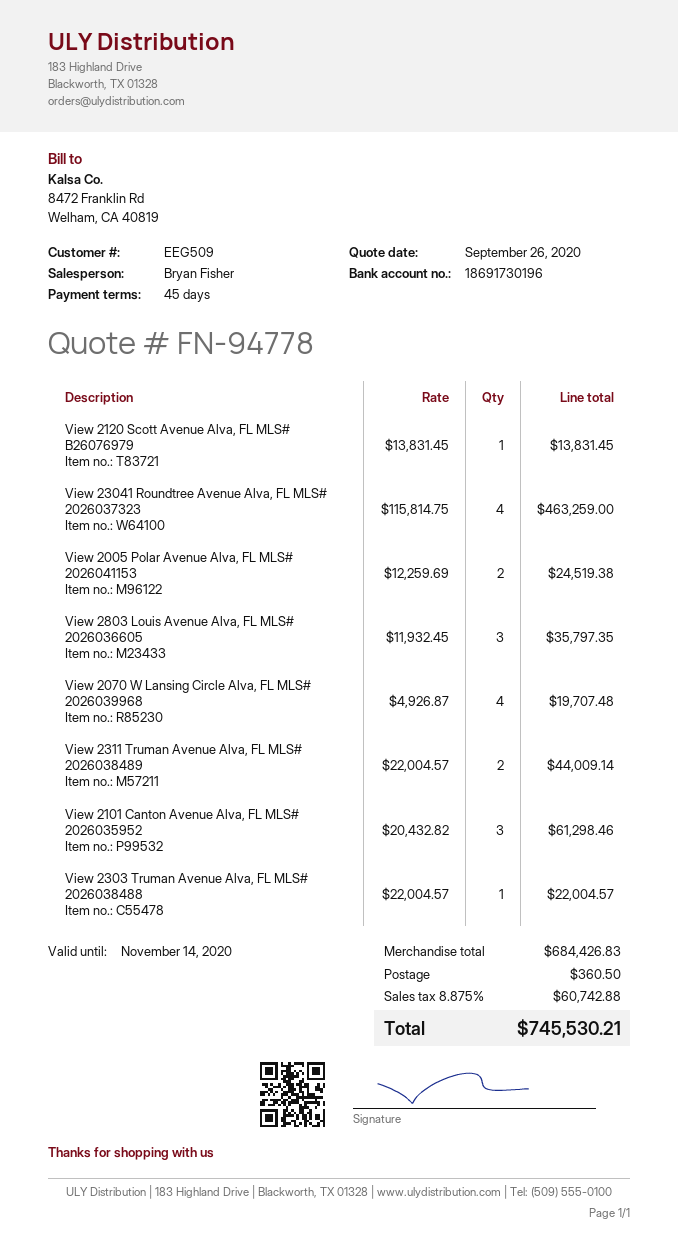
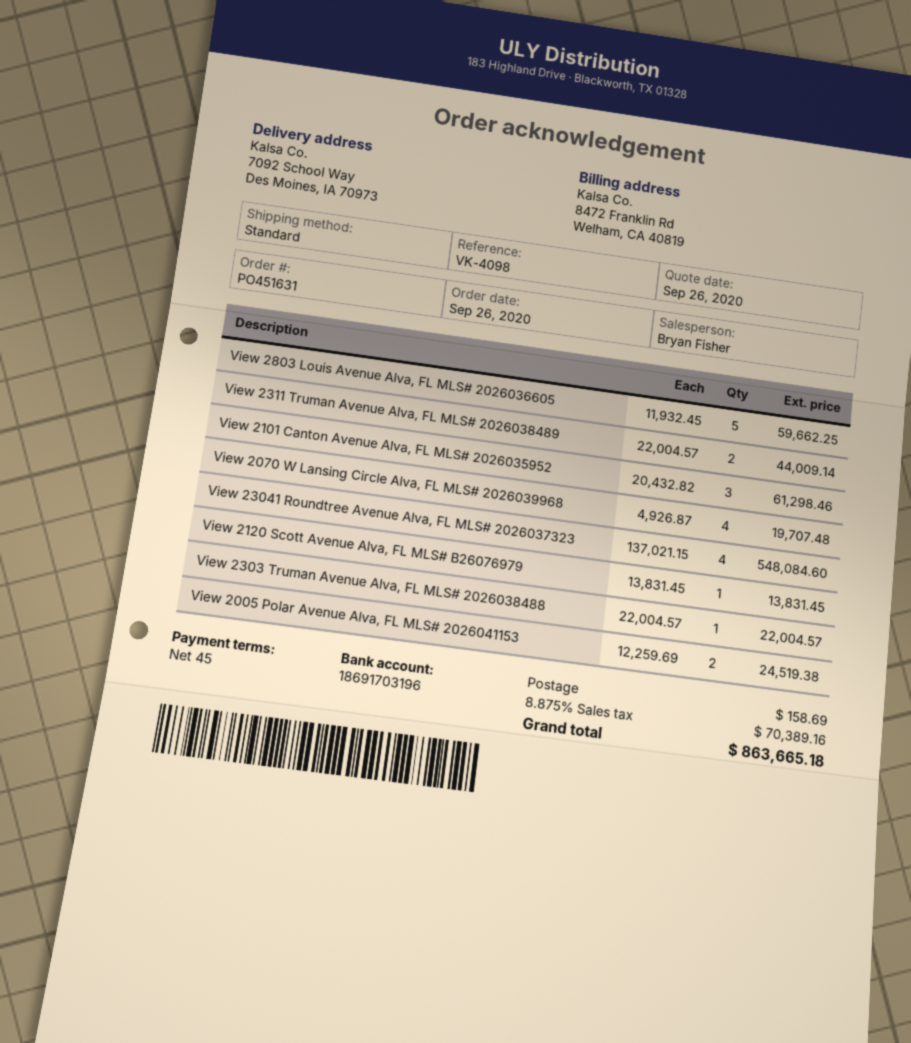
bank account: 18691730196 -> 18691703196
View 23041 Roundtree Avenue Alva, FL MLS# 2026037323: 4 x 115814.75 = 463259.00 -> 4 x 137021.15 = 548084.60
View 2803 Louis Avenue Alva, FL MLS# 2026036605: 3 x 11932.45 = 35797.35 -> 5 x 11932.45 = 59662.25
shipping: 360.50 -> 158.69
tax: 8.875% = 60742.88 -> 8.875% = 70389.16
total: 745530.21 -> 863665.18

